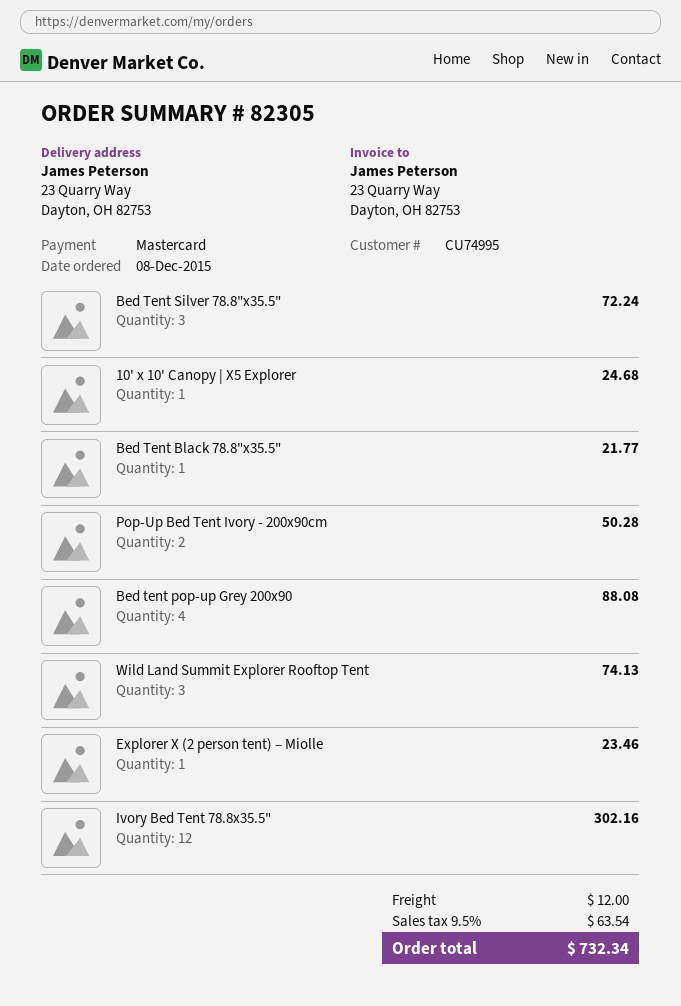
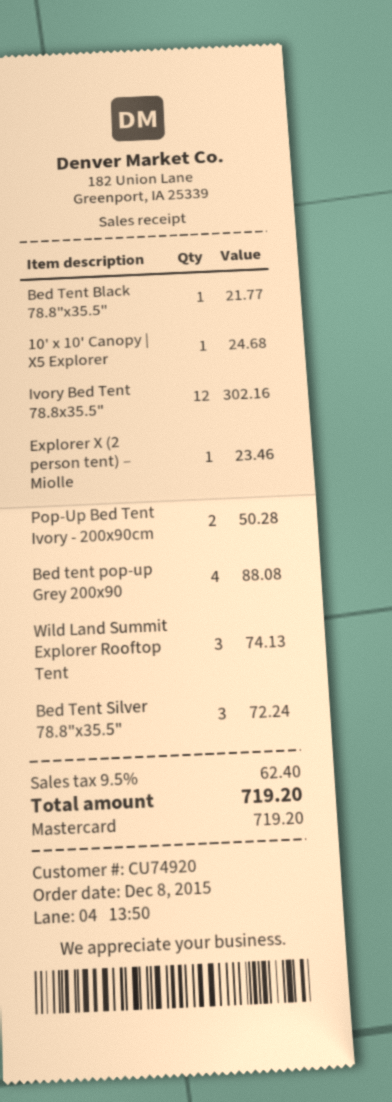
customer number: CU74995 -> CU74920
shipping: 12.00 -> none
tax: 9.5% = 63.54 -> 9.5% = 62.40
total: 732.34 -> 719.20

